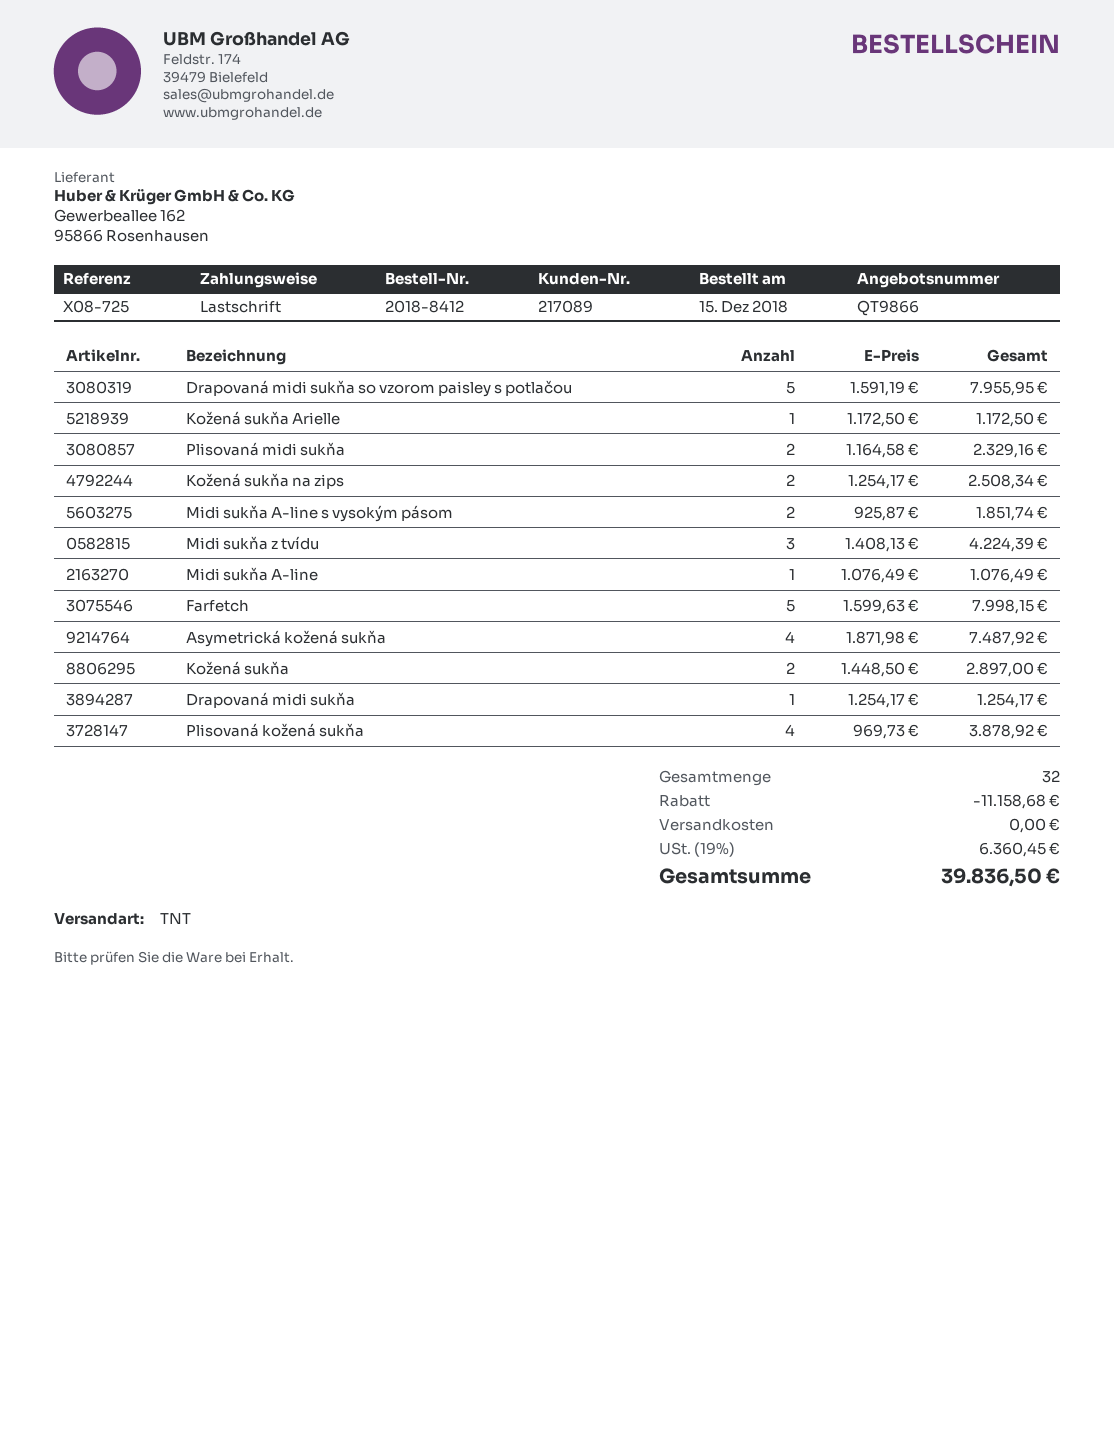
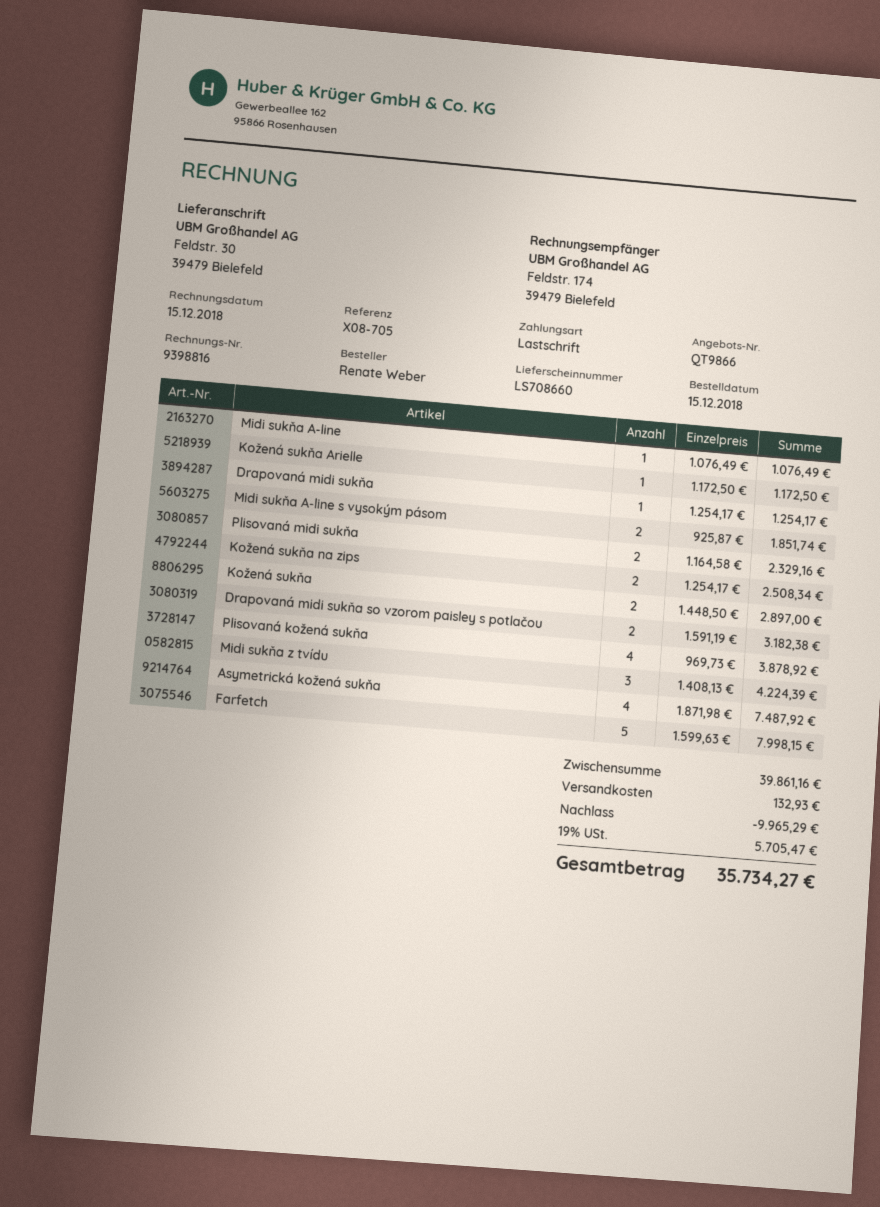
reference: X08-725 -> X08-705
Drapovaná midi sukňa so vzorom paisley s potlačou: 5 x 1591.19 = 7955.95 -> 2 x 1591.19 = 3182.38
discount: 11158.68 -> 9965.29
shipping: 0.00 -> 132.93
tax: 19% = 6360.45 -> 19% = 5705.47
total: 39836.50 -> 35734.27

